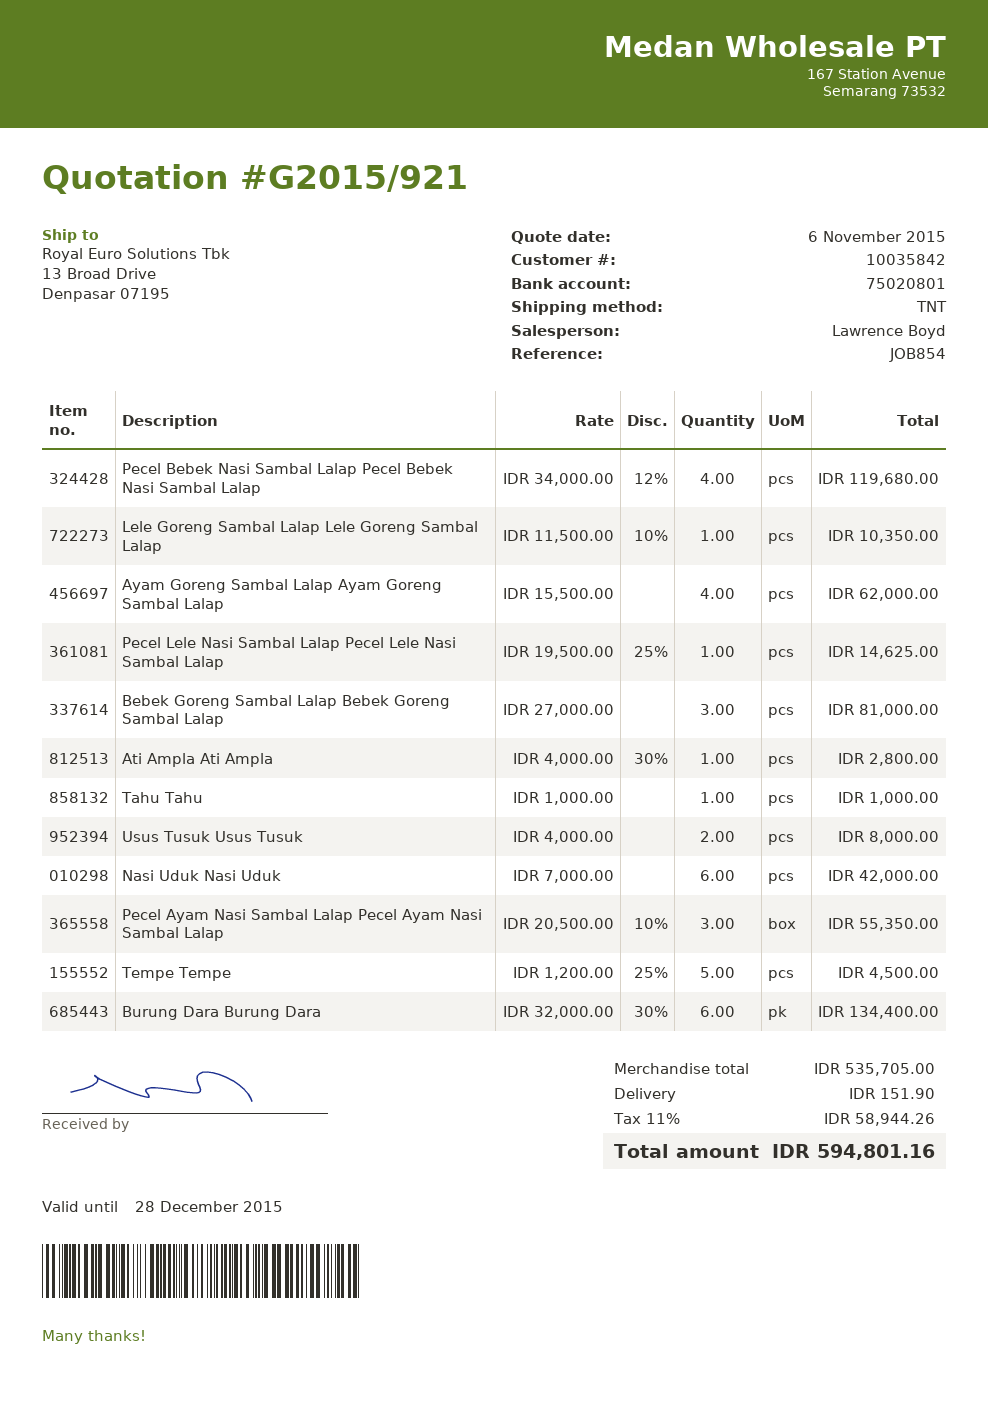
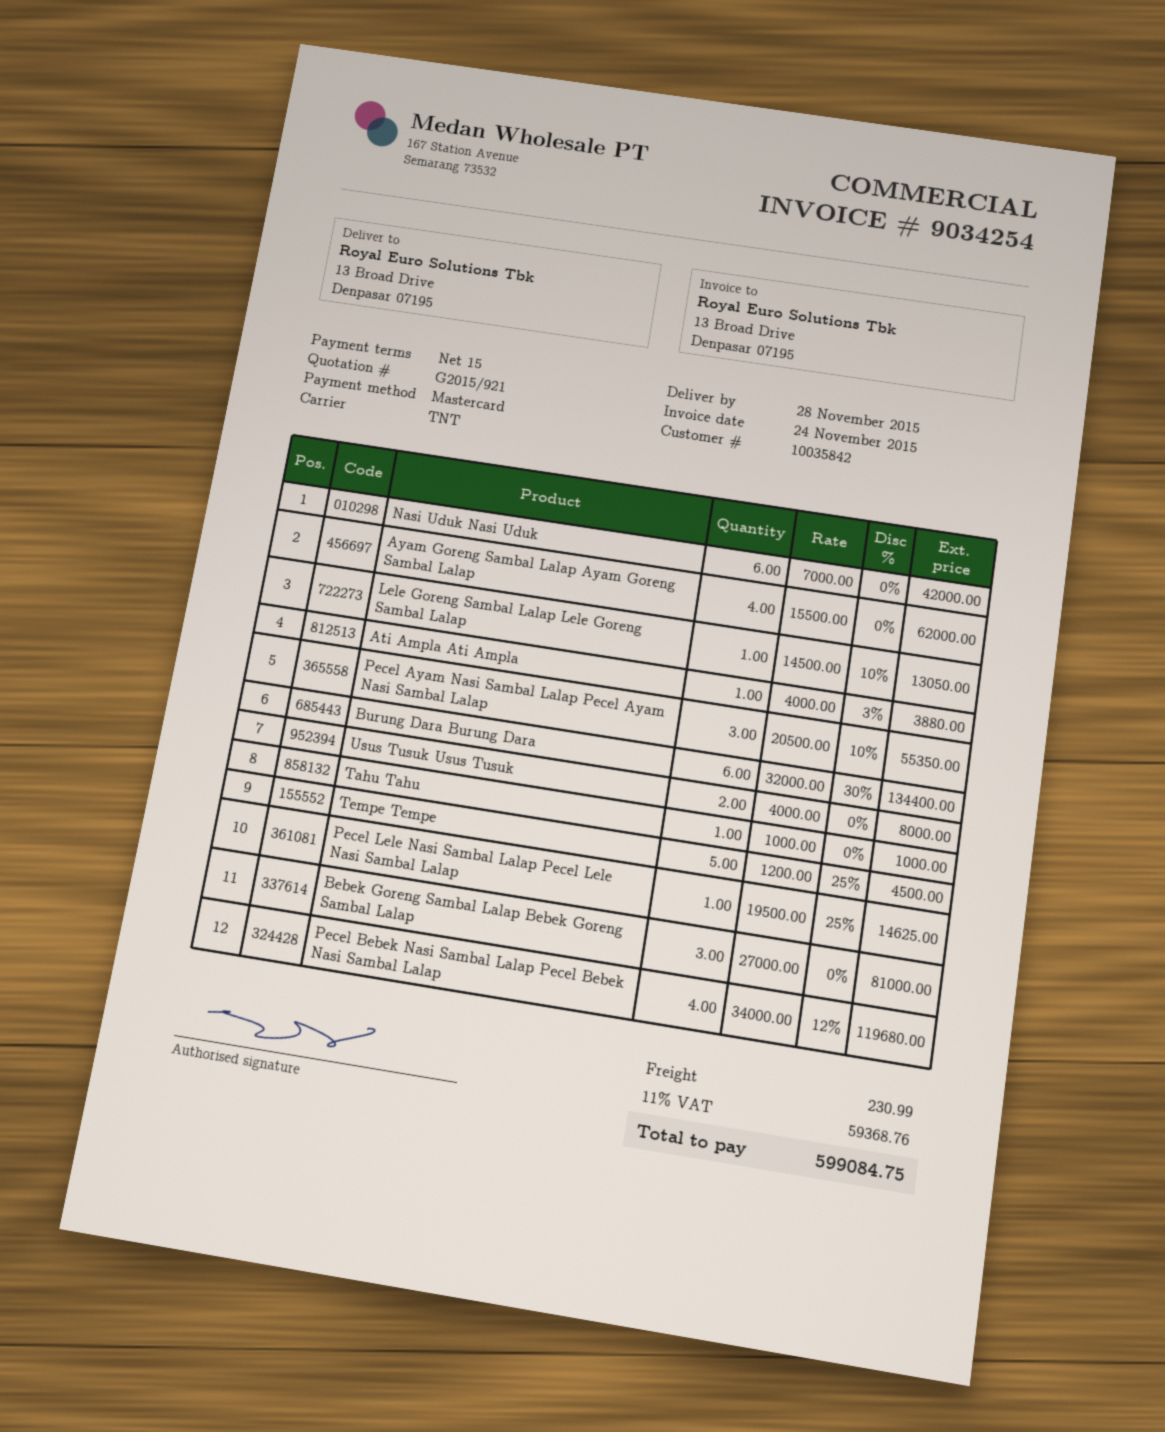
Lele Goreng Sambal Lalap Lele Goreng Sambal Lalap: 1 x 11500.00 - 10% = 10350.00 -> 1 x 14500.00 - 10% = 13050.00
Ati Ampla Ati Ampla: 1 x 4000.00 - 30% = 2800.00 -> 1 x 4000.00 - 3% = 3880.00
shipping: 151.90 -> 230.99
tax: 11% = 58944.26 -> 11% = 59368.76
total: 594801.16 -> 599084.75

